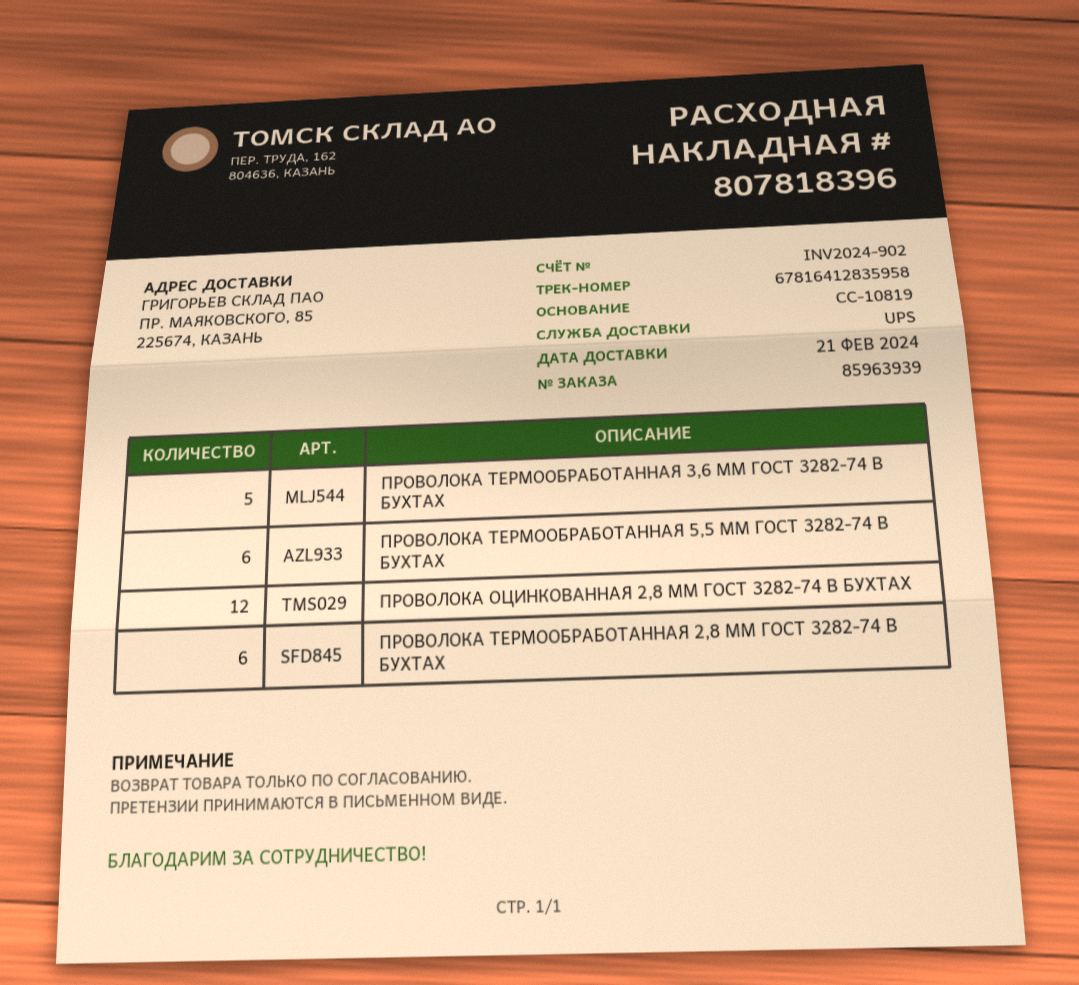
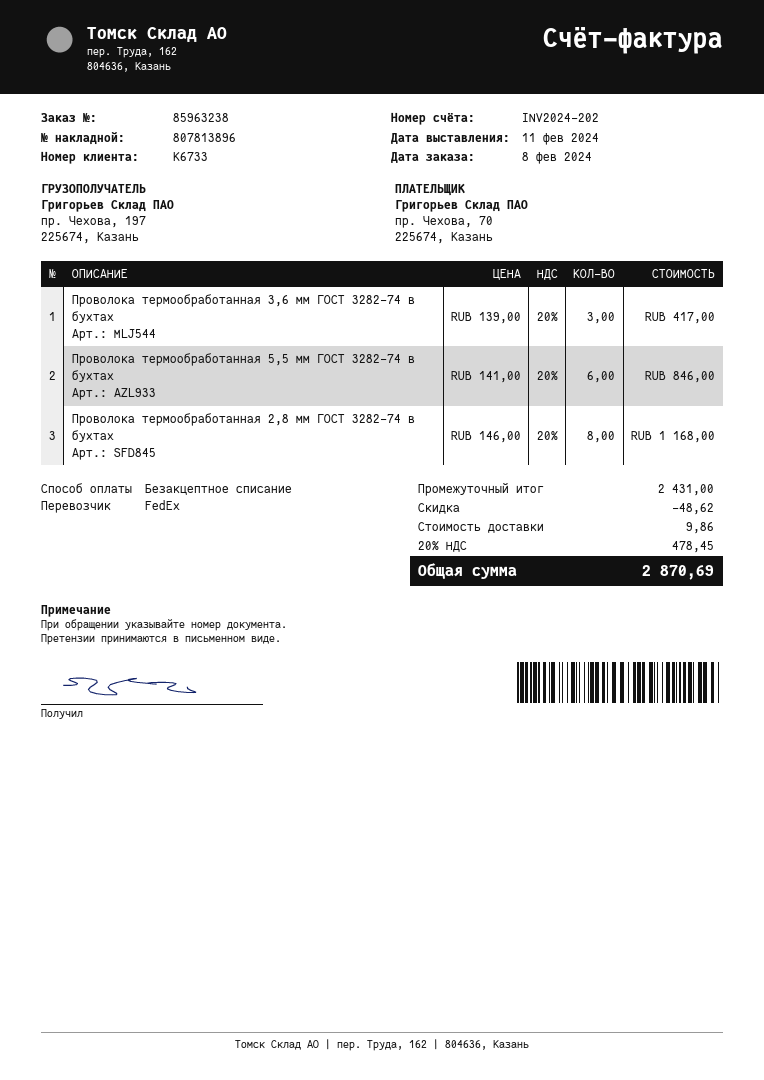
order number: 85963939 -> 85963238
delivery note number: 807818396 -> 807813896
invoice number: INV2024-902 -> INV2024-202
shipping method: UPS -> FedEx
ship to: ПР. МАЯКОВСКОГО, 85, 225674, КАЗАНЬ -> пр. Чехова, 197, 225674, Казань
ПРОВОЛОКА ТЕРМООБРАБОТАННАЯ 3,6 ММ ГОСТ 3282-74 В БУХТАХ: 5 -> 3
ПРОВОЛОКА ОЦИНКОВАННАЯ 2,8 ММ ГОСТ 3282-74 В БУХТАХ: 12 -> none
ПРОВОЛОКА ТЕРМООБРАБОТАННАЯ 2,8 ММ ГОСТ 3282-74 В БУХТАХ: 6 -> 8

